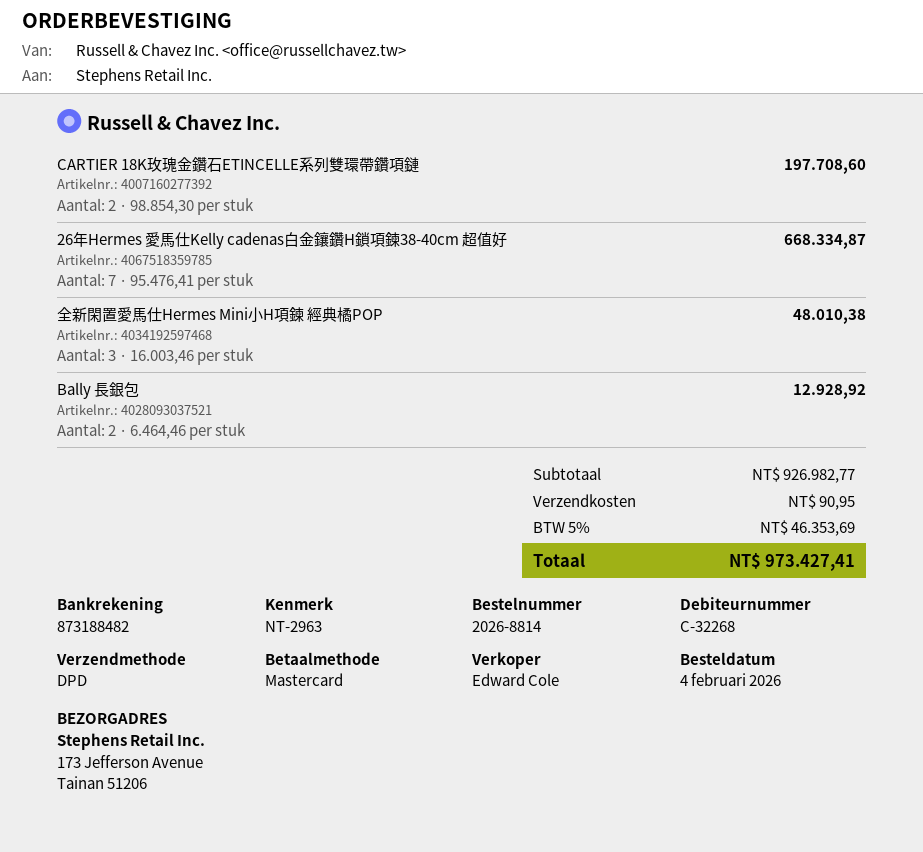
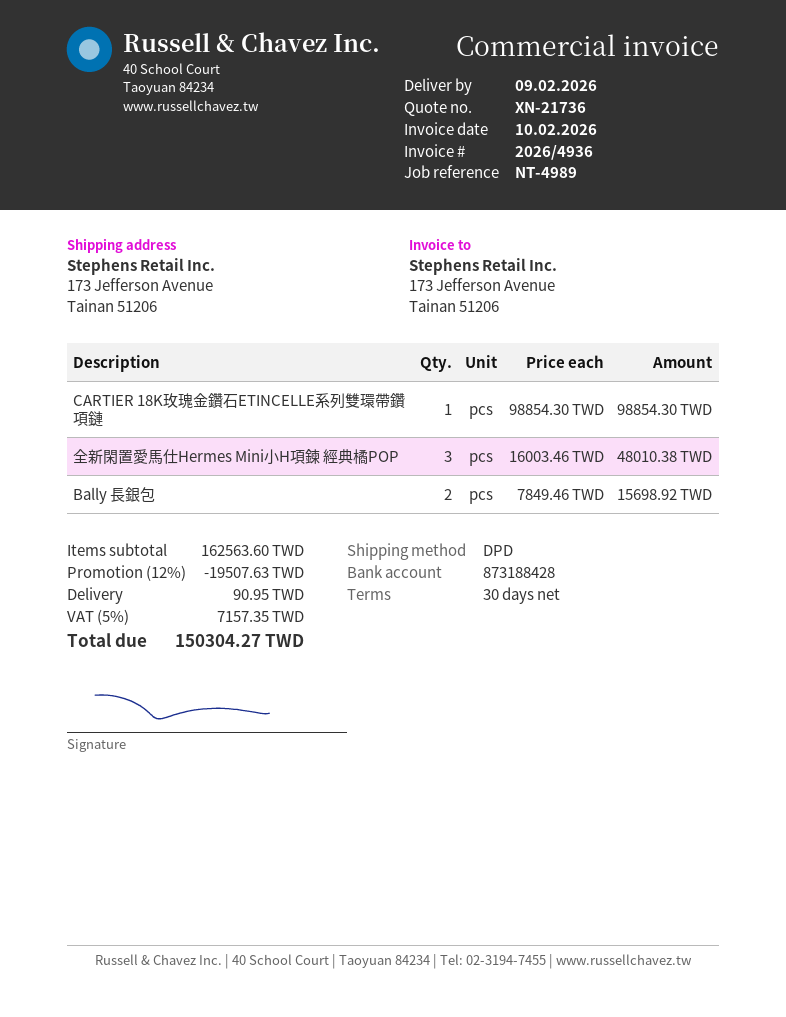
reference: NT-2963 -> NT-4989
bank account: 873188482 -> 873188428
CARTIER 18K玫瑰金鑽石ETINCELLE系列雙環帶鑽項鏈: 2 x 98854.30 = 197708.60 -> 1 x 98854.30 = 98854.30
26年Hermes 愛馬仕Kelly cadenas白金鑲鑽H鎖項鍊38-40cm 超值好: 7 x 95476.41 = 668334.87 -> none
Bally 長銀包: 2 x 6464.46 = 12928.92 -> 2 x 7849.46 = 15698.92
subtotal: 926982.77 -> 162563.60
discount: none -> 12% = 19507.63
tax: 5% = 46353.69 -> 5% = 7157.35
total: 973427.41 -> 150304.27

